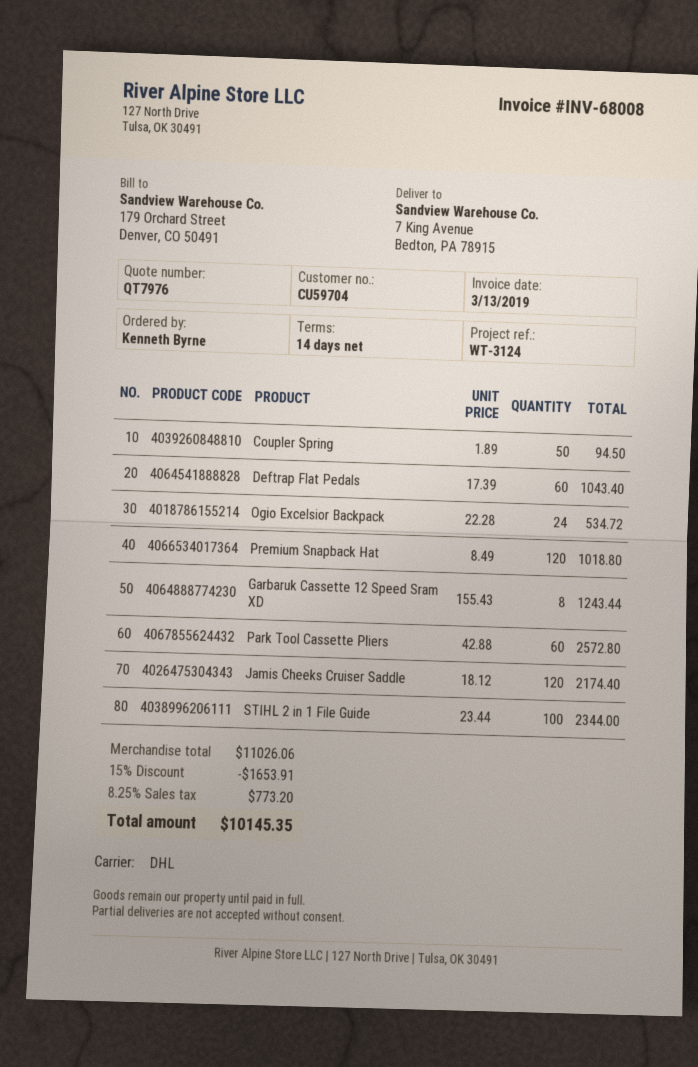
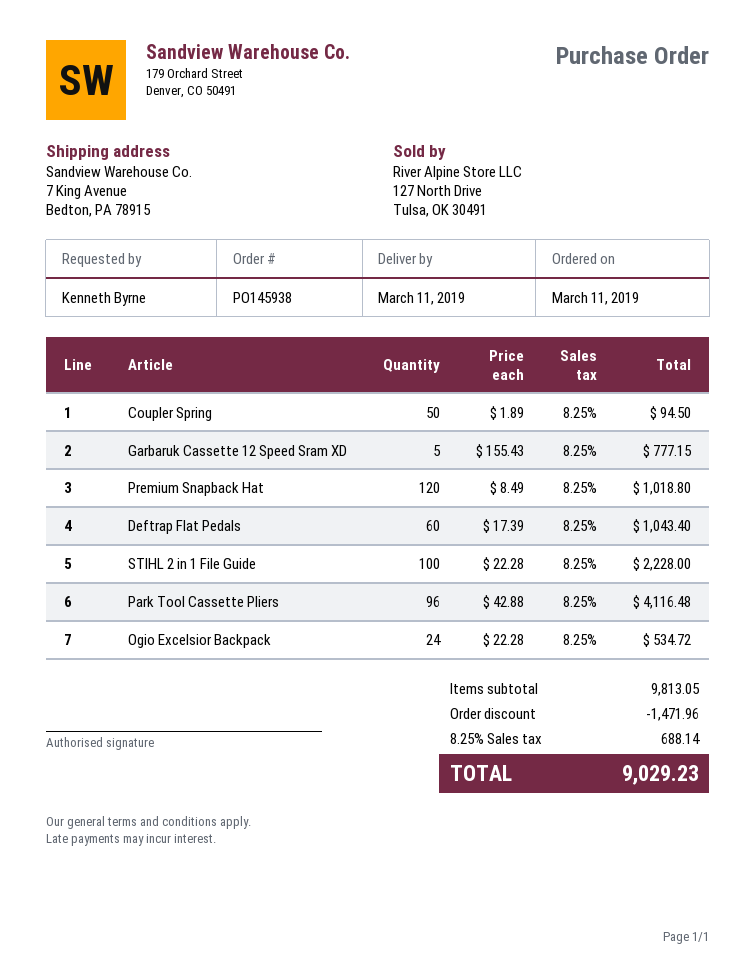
Garbaruk Cassette 12 Speed Sram XD: 8 x 155.43 = 1243.44 -> 5 x 155.43 = 777.15
Park Tool Cassette Pliers: 60 x 42.88 = 2572.80 -> 96 x 42.88 = 4116.48
Jamis Cheeks Cruiser Saddle: 120 x 18.12 = 2174.40 -> none
STIHL 2 in 1 File Guide: 100 x 23.44 = 2344.00 -> 100 x 22.28 = 2228.00
subtotal: 11026.06 -> 9813.05
discount: 1653.91 -> 1471.96
tax: 8.25% = 773.20 -> 8.25% = 688.14
total: 10145.35 -> 9029.23

